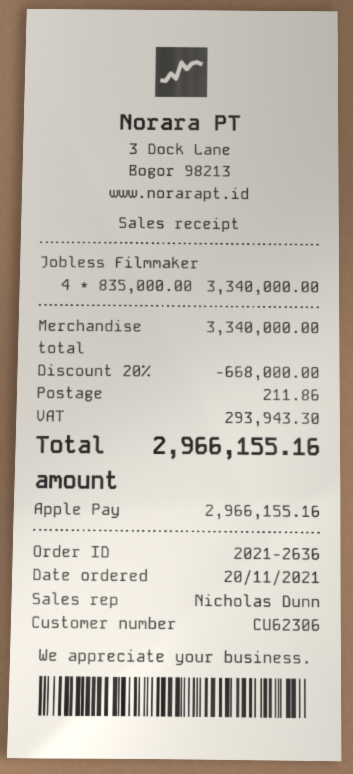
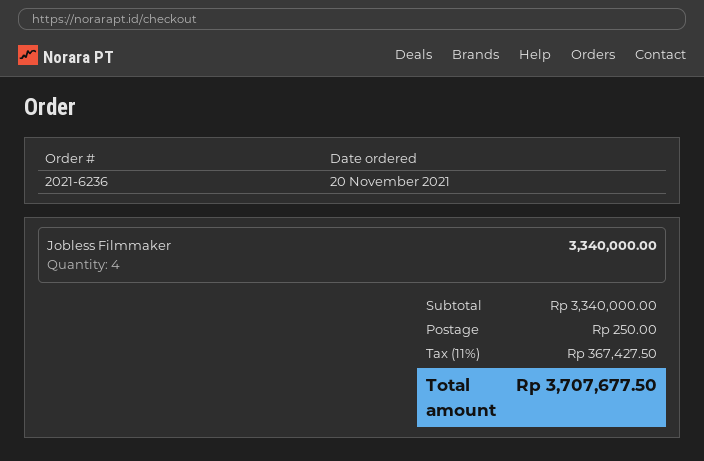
order number: 2021-2636 -> 2021-6236
discount: 20% = 668000.00 -> none
shipping: 211.86 -> 250.00
tax: 293943.30 -> 367427.50
total: 2966155.16 -> 3707677.50

